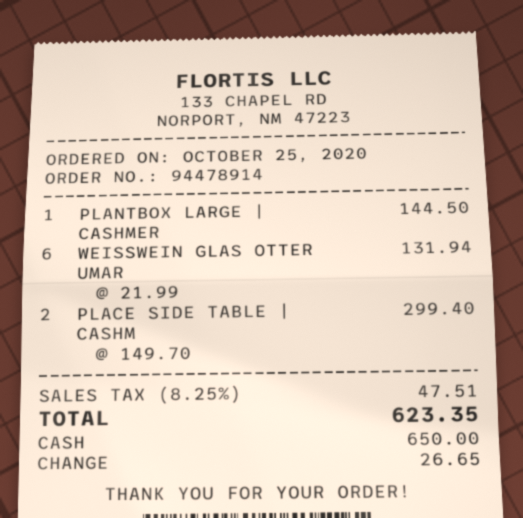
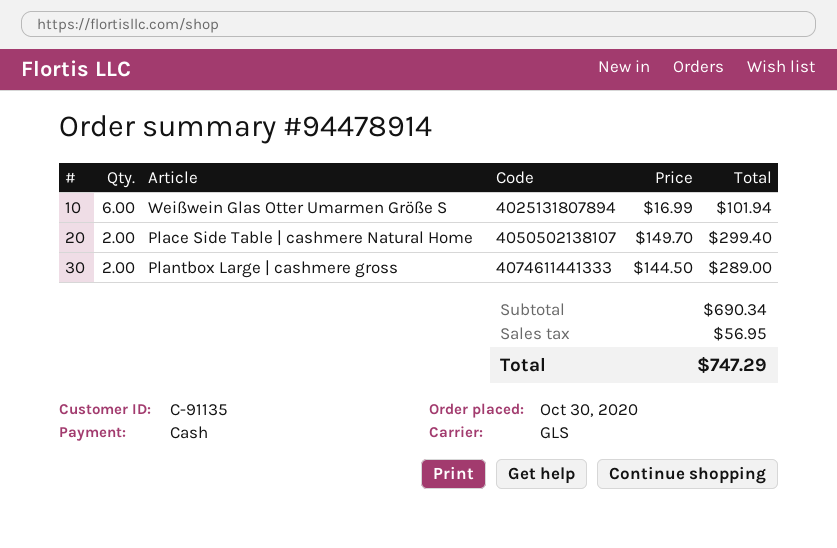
order date: 2020-10-25 -> 2020-10-30
PLANTBOX LARGE | CASHMER: 1 x 144.50 = 144.50 -> 2 x 144.50 = 289.00
WEISSWEIN GLAS OTTER UMAR: 6 x 21.99 = 131.94 -> 6 x 16.99 = 101.94
tax: 47.51 -> 56.95
total: 623.35 -> 747.29

